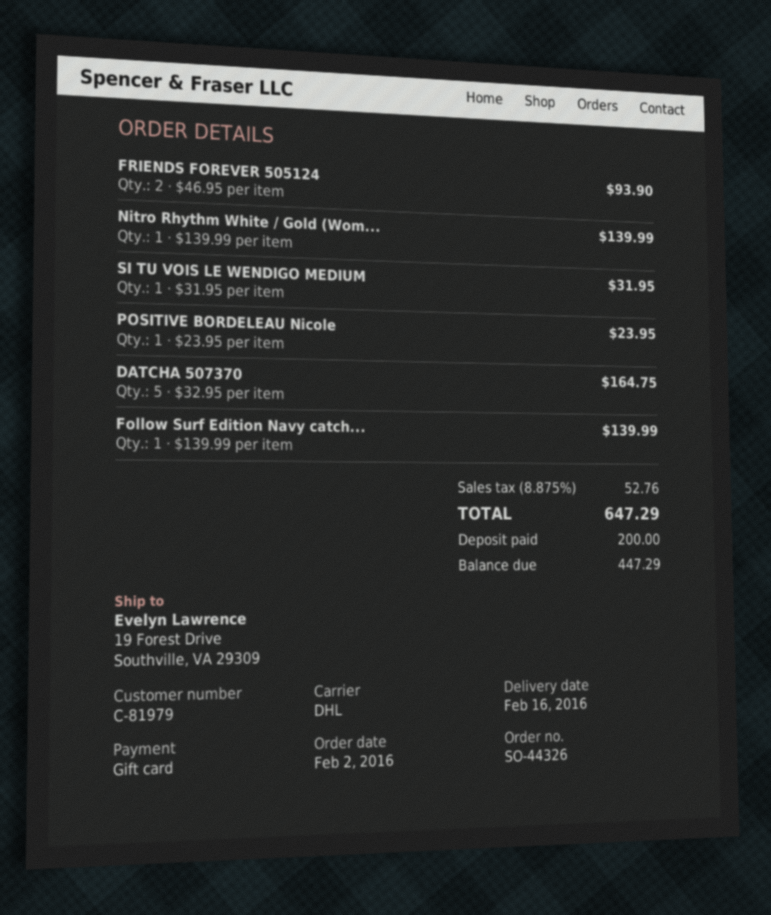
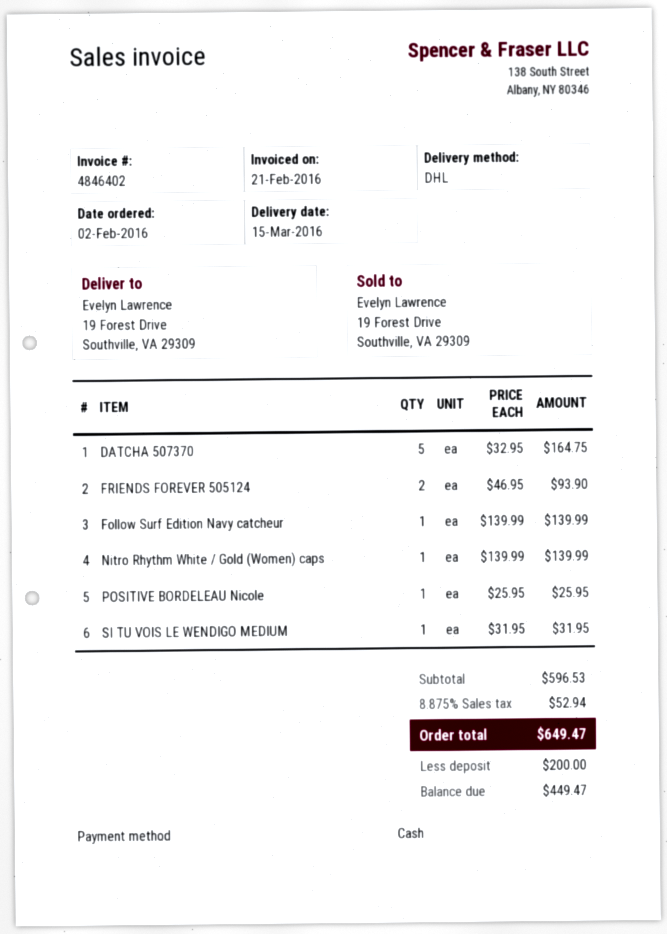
delivery date: 2016-02-16 -> 2016-03-15
payment method: gift card -> cash
POSITIVE BORDELEAU Nicole: 1 x 23.95 = 23.95 -> 1 x 25.95 = 25.95
tax: 8.875% = 52.76 -> 8.875% = 52.94
total: 647.29 -> 649.47
balance: 447.29 -> 449.47

